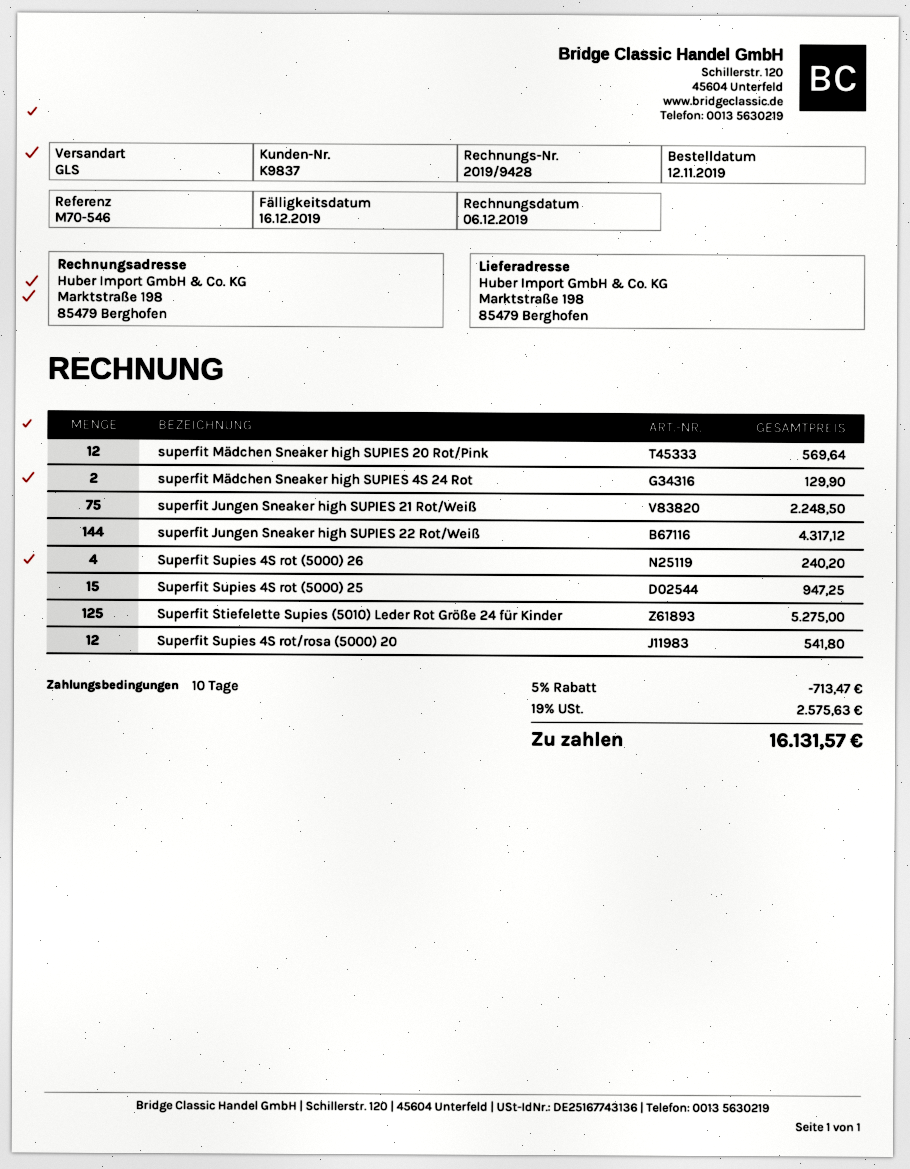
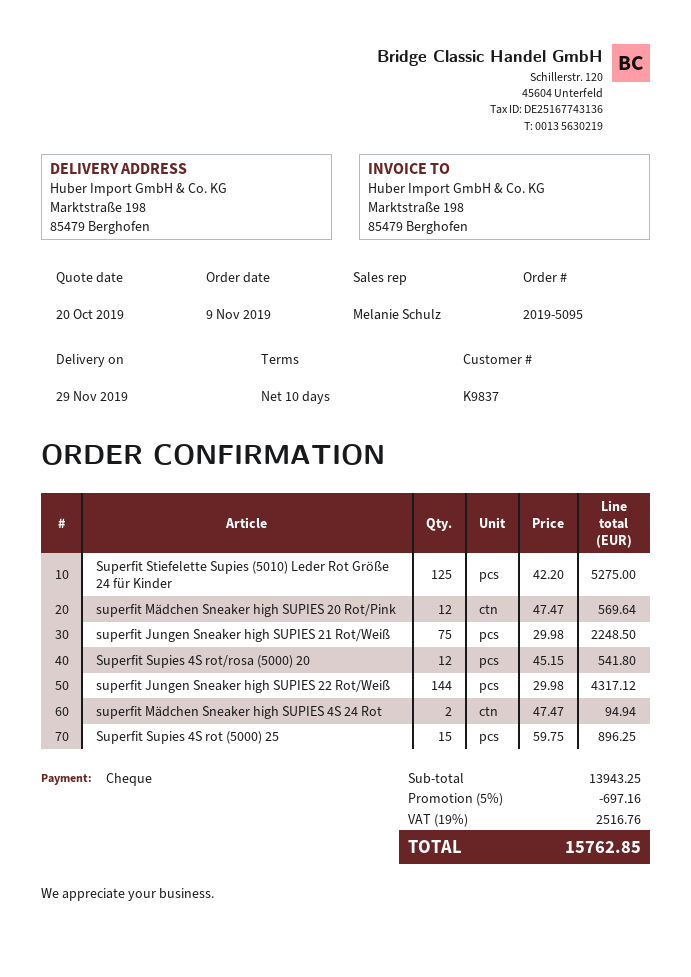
order date: 2019-11-12 -> 2019-11-09
superfit Mädchen Sneaker high SUPIES 4S 24 Rot: 2 for 129.90 -> 2 for 94.94
Superfit Supies 4S rot (5000) 26: 4 for 240.20 -> none
Superfit Supies 4S rot (5000) 25: 15 for 947.25 -> 15 for 896.25
discount: 5% = 713.47 -> 5% = 697.16
tax: 19% = 2575.63 -> 19% = 2516.76
total: 16131.57 -> 15762.85

